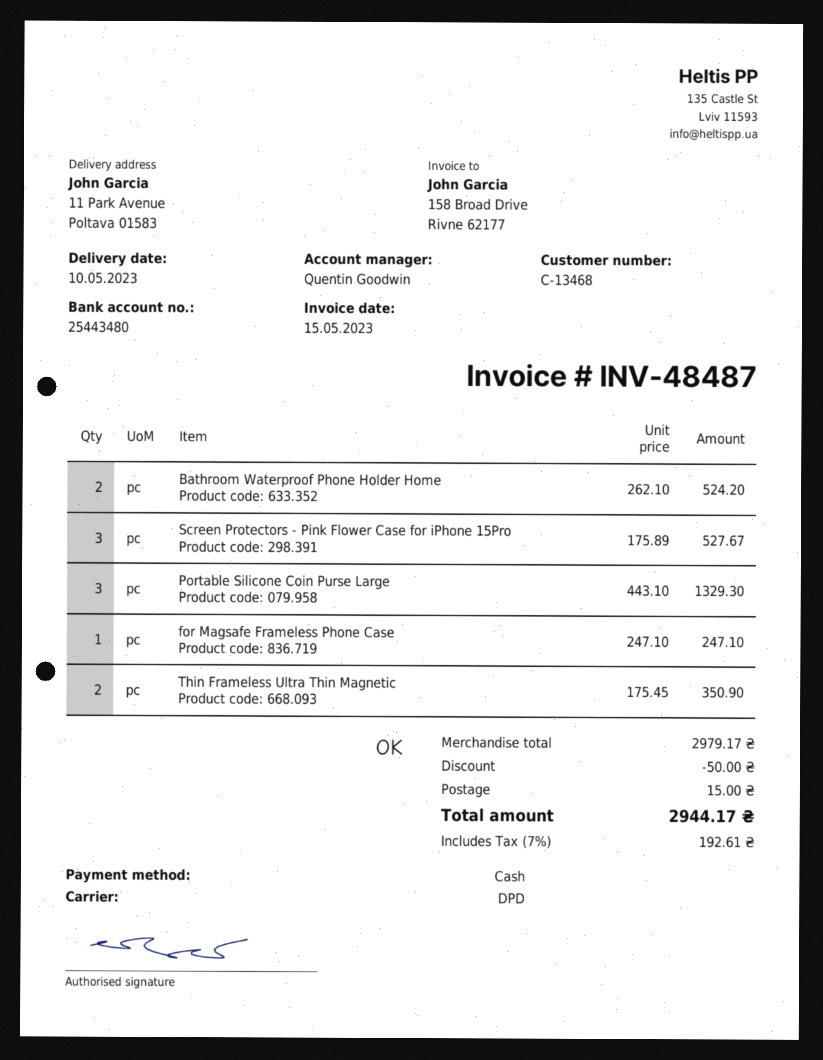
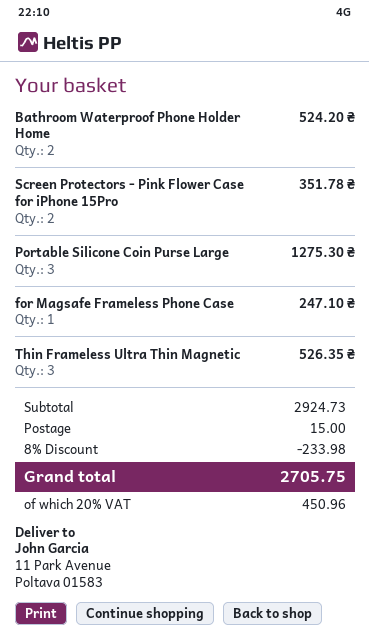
Screen Protectors - Pink Flower Case for iPhone 15Pro: 3 for 527.67 -> 2 for 351.78
Portable Silicone Coin Purse Large: 3 for 1329.30 -> 3 for 1275.30
Thin Frameless Ultra Thin Magnetic: 2 for 350.90 -> 3 for 526.35
subtotal: 2979.17 -> 2924.73
discount: 50.00 -> 233.98
tax: 7% = 192.61 -> 20% = 450.96
total: 2944.17 -> 2705.75

